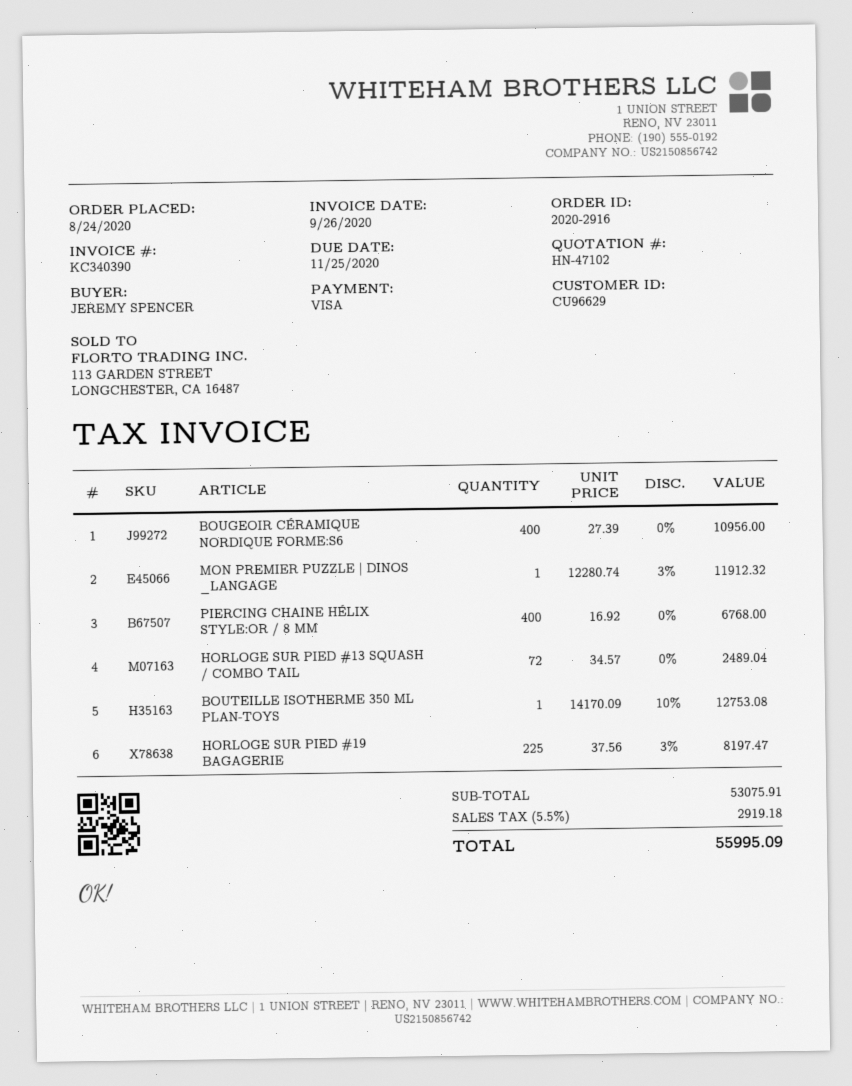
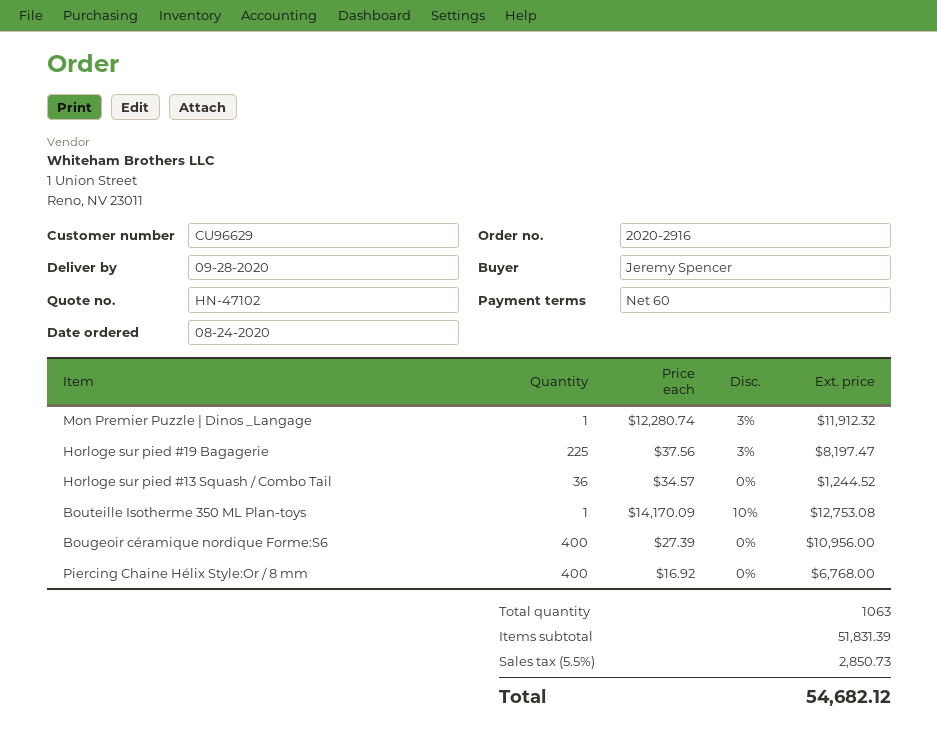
HORLOGE SUR PIED #13 SQUASH / COMBO TAIL: 72 x 34.57 = 2489.04 -> 36 x 34.57 = 1244.52
subtotal: 53075.91 -> 51831.39
tax: 5.5% = 2919.18 -> 5.5% = 2850.73
total: 55995.09 -> 54682.12

